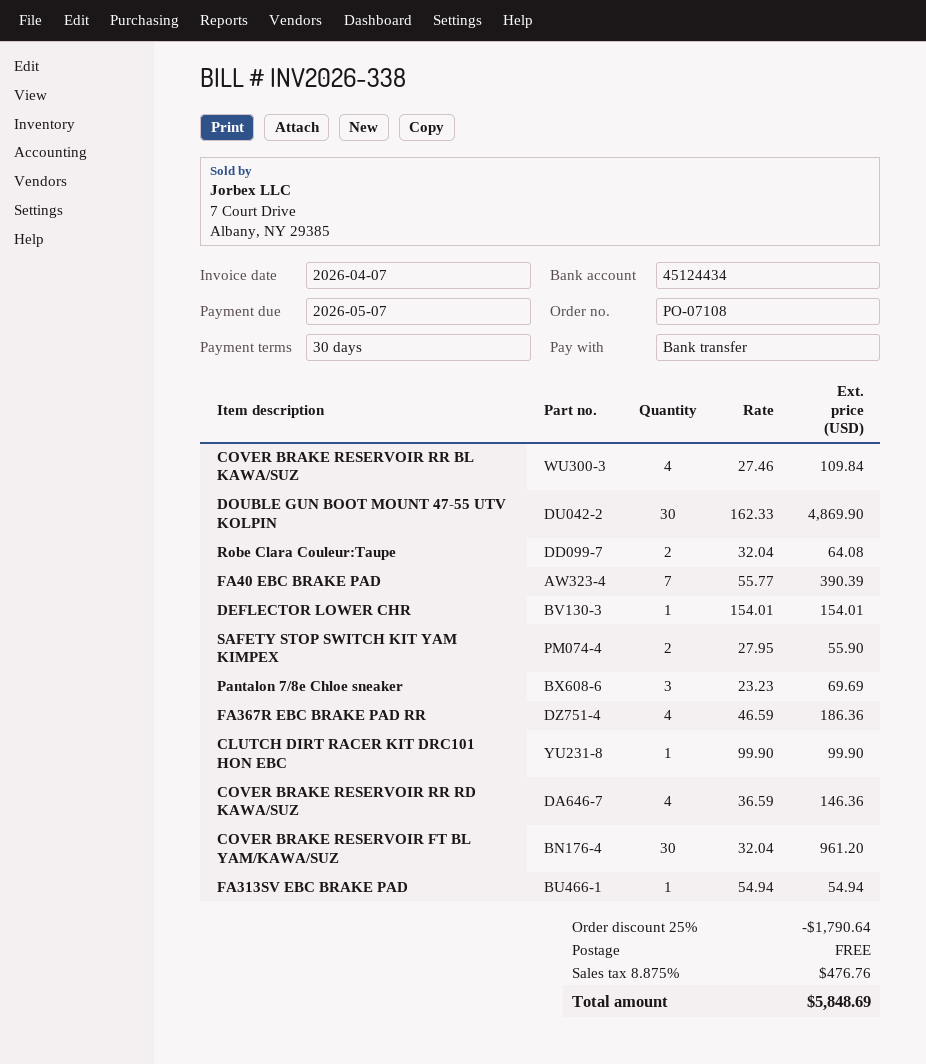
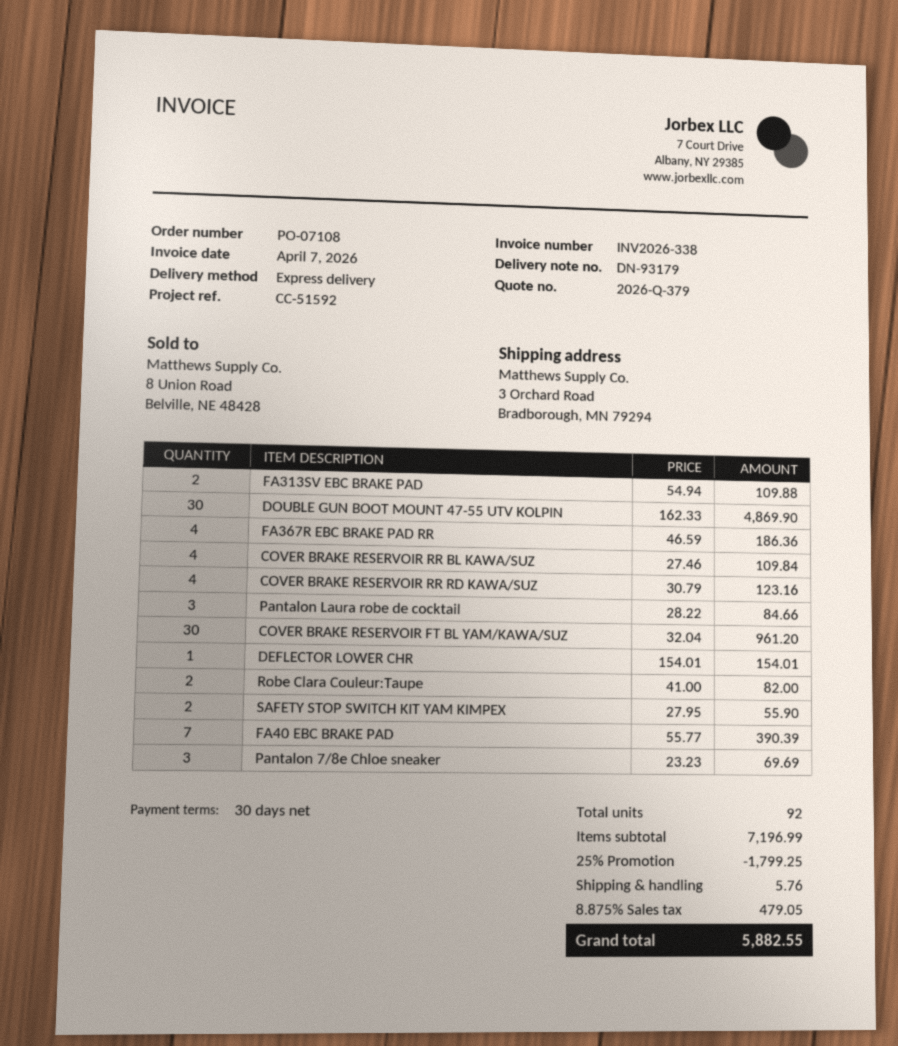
Robe Clara Couleur:Taupe: 2 x 32.04 = 64.08 -> 2 x 41.00 = 82.00
CLUTCH DIRT RACER KIT DRC101 HON EBC: 1 x 99.90 = 99.90 -> none
COVER BRAKE RESERVOIR RR RD KAWA/SUZ: 4 x 36.59 = 146.36 -> 4 x 30.79 = 123.16
FA313SV EBC BRAKE PAD: 1 x 54.94 = 54.94 -> 2 x 54.94 = 109.88
Pantalon Laura robe de cocktail: none -> 3 x 28.22 = 84.66
discount: 25% = 1790.64 -> 25% = 1799.25
shipping: 0.00 -> 5.76
tax: 8.875% = 476.76 -> 8.875% = 479.05
total: 5848.69 -> 5882.55

